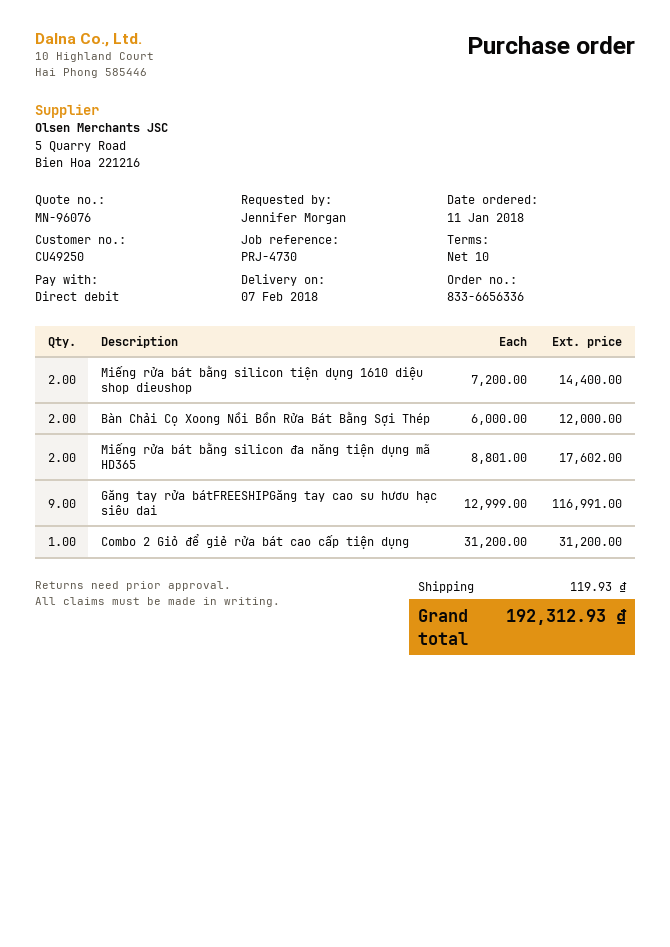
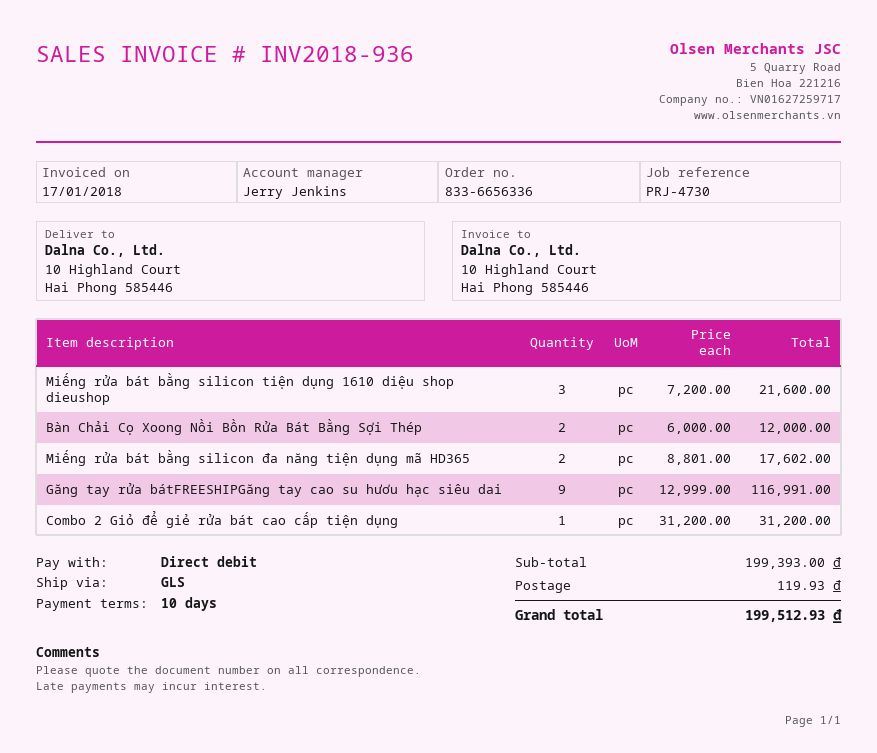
Miếng rửa bát bằng silicon tiện dụng 1610 diệu shop dieushop: 2 x 7200.00 = 14400.00 -> 3 x 7200.00 = 21600.00
total: 192312.93 -> 199512.93

